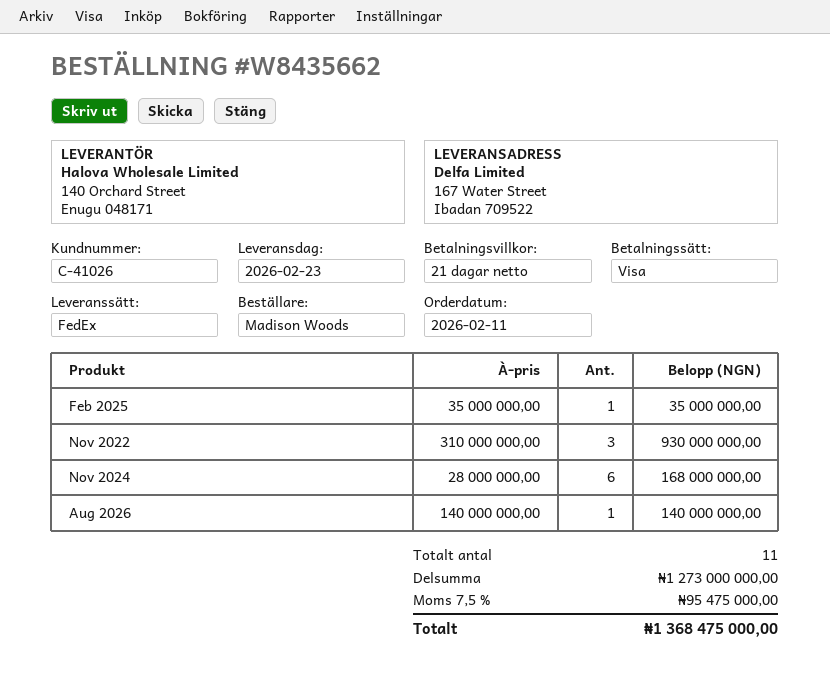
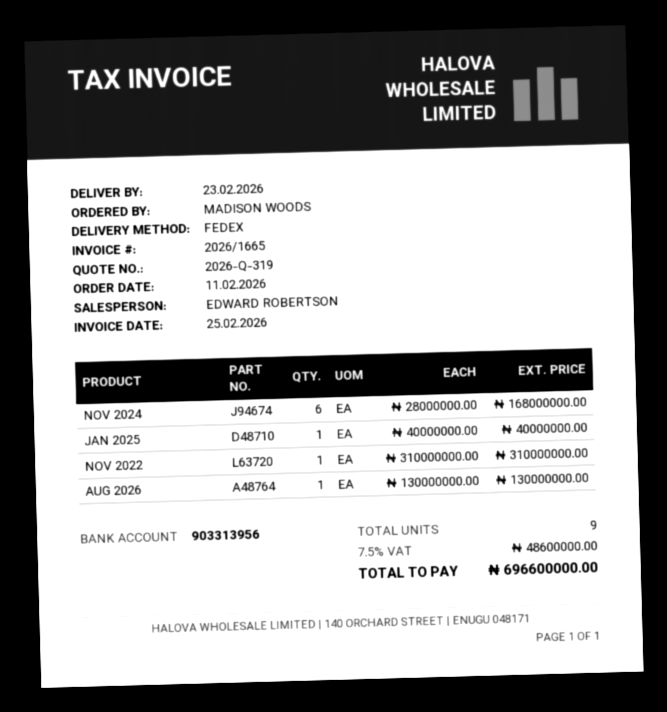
Feb 2025: 1 x 35000000.00 = 35000000.00 -> none
Nov 2022: 3 x 310000000.00 = 930000000.00 -> 1 x 310000000.00 = 310000000.00
Aug 2026: 1 x 140000000.00 = 140000000.00 -> 1 x 130000000.00 = 130000000.00
JAN 2025: none -> 1 x 40000000.00 = 40000000.00
total quantity: 11 -> 9
tax: 7.5% = 95475000.00 -> 7.5% = 48600000.00
total: 1368475000.00 -> 696600000.00

